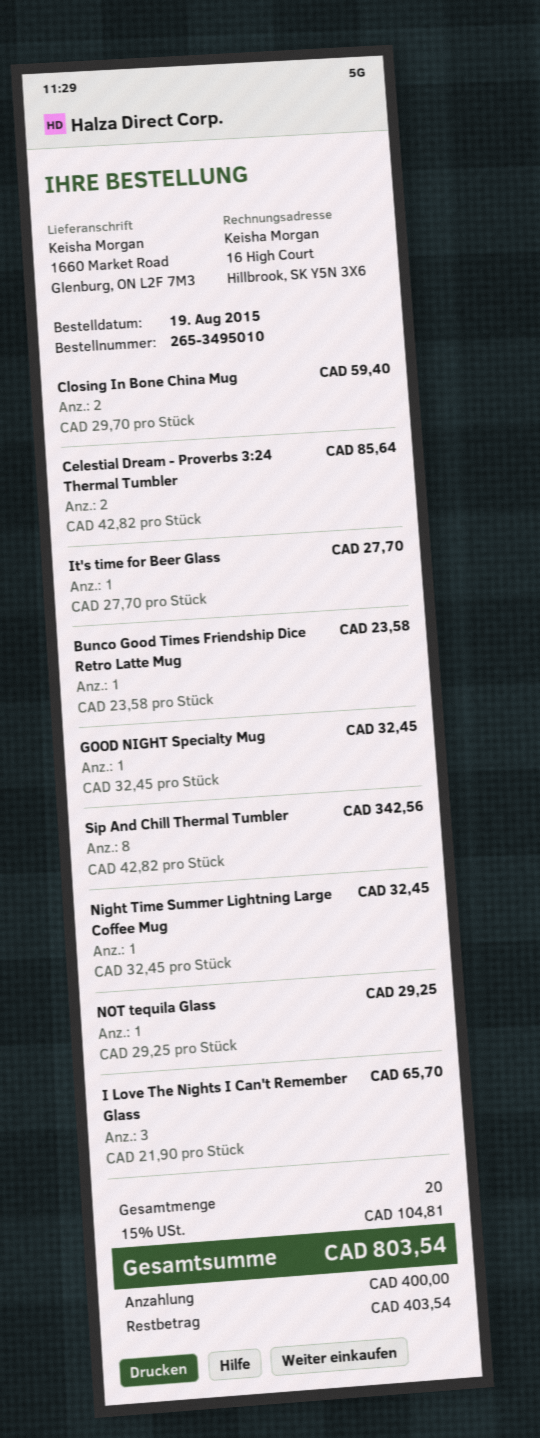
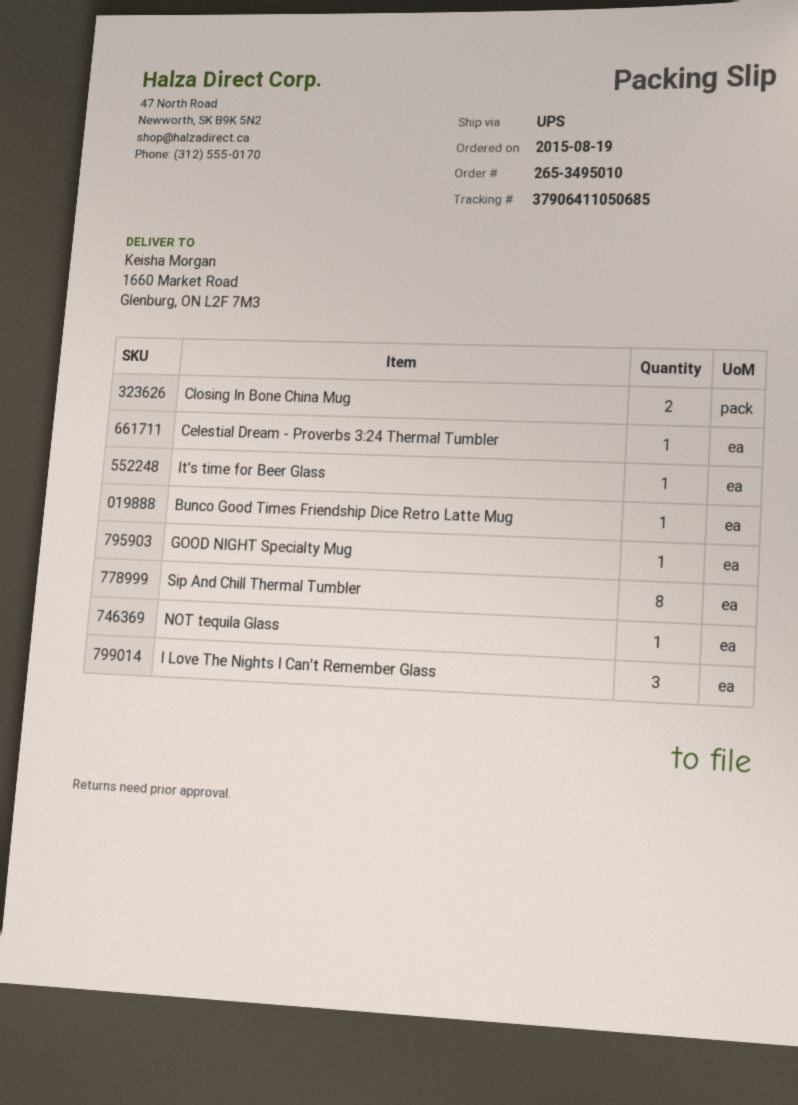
Celestial Dream - Proverbs 3:24 Thermal Tumbler: 2 -> 1
Night Time Summer Lightning Large Coffee Mug: 1 -> none

